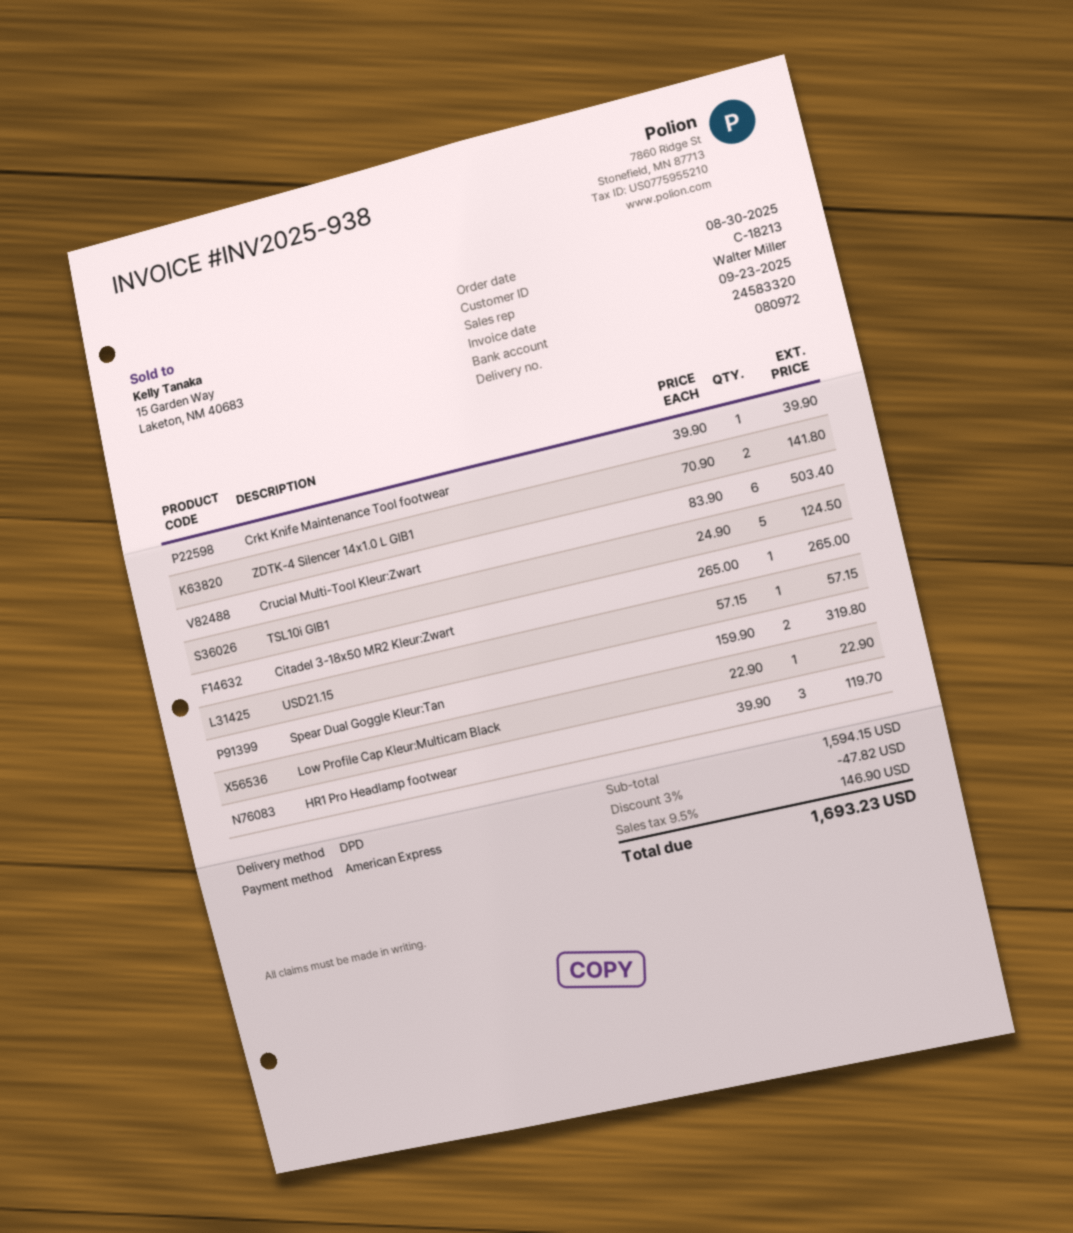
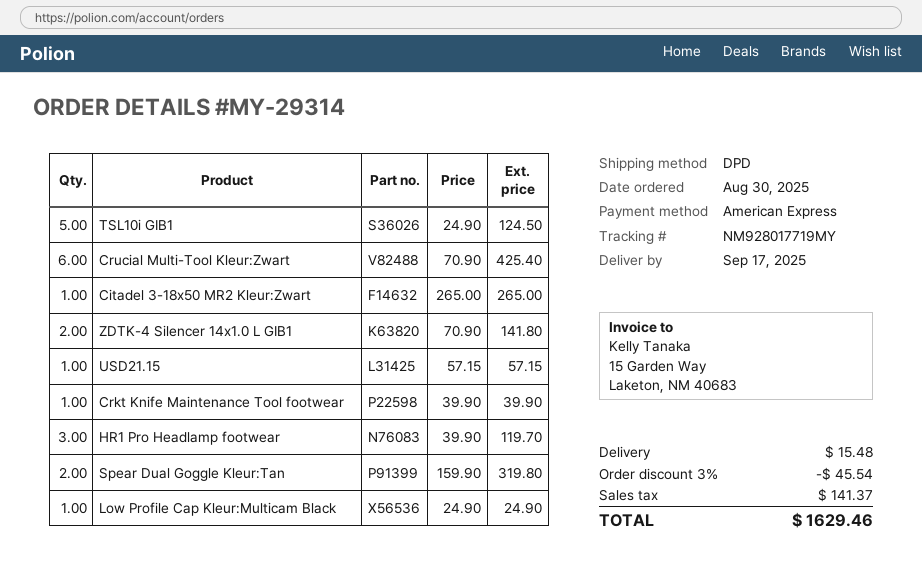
Crucial Multi-Tool Kleur:Zwart: 6 x 83.90 = 503.40 -> 6 x 70.90 = 425.40
Low Profile Cap Kleur:Multicam Black: 1 x 22.90 = 22.90 -> 1 x 24.90 = 24.90
discount: 3% = 47.82 -> 3% = 45.54
shipping: none -> 15.48
tax: 146.90 -> 141.37
total: 1693.23 -> 1629.46

